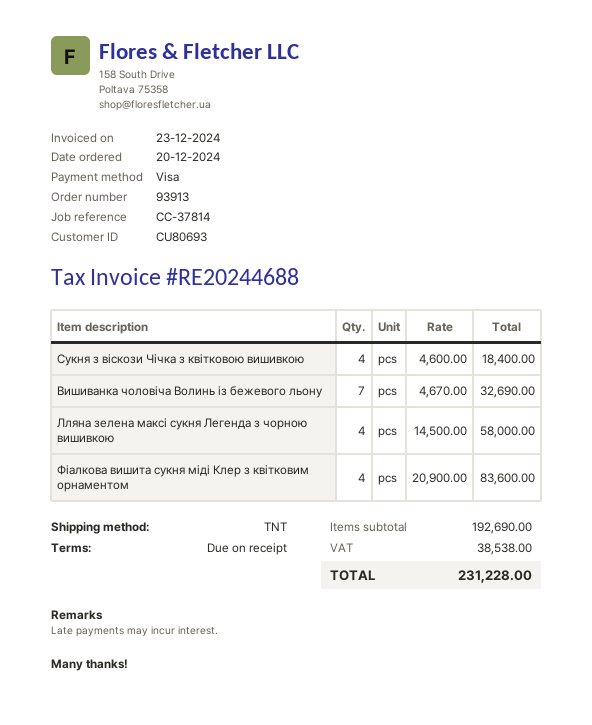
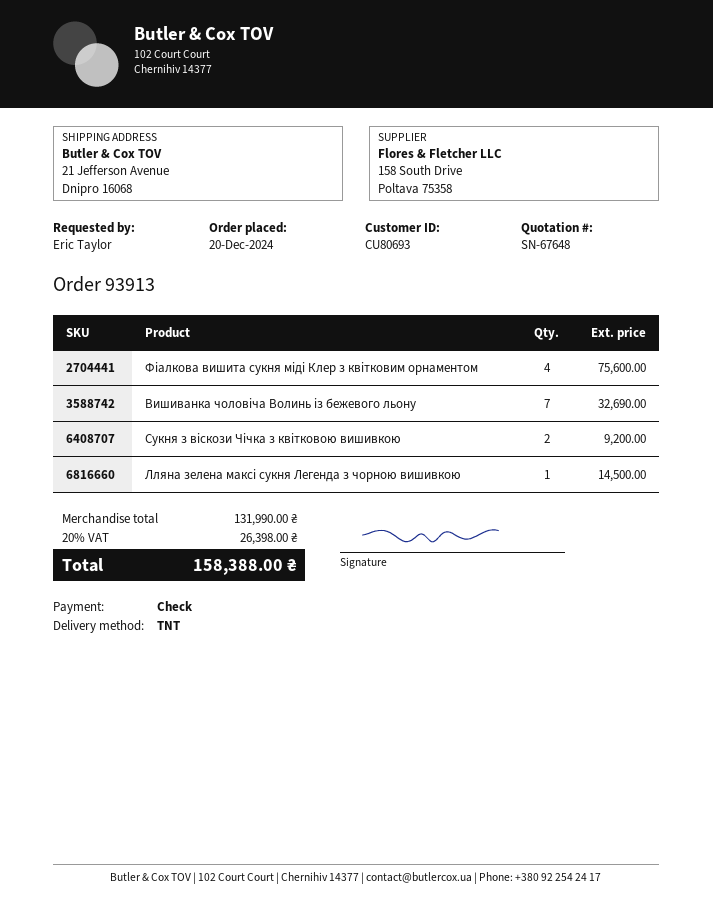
payment method: Visa -> cheque
Сукня з віскози Чічка з квітковою вишивкою: 4 for 18400.00 -> 2 for 9200.00
Лляна зелена максі сукня Легенда з чорною вишивкою: 4 for 58000.00 -> 1 for 14500.00
Фіалкова вишита сукня міді Клер з квітковим орнаментом: 4 for 83600.00 -> 4 for 75600.00
subtotal: 192690.00 -> 131990.00
tax: 38538.00 -> 26398.00
total: 231228.00 -> 158388.00

